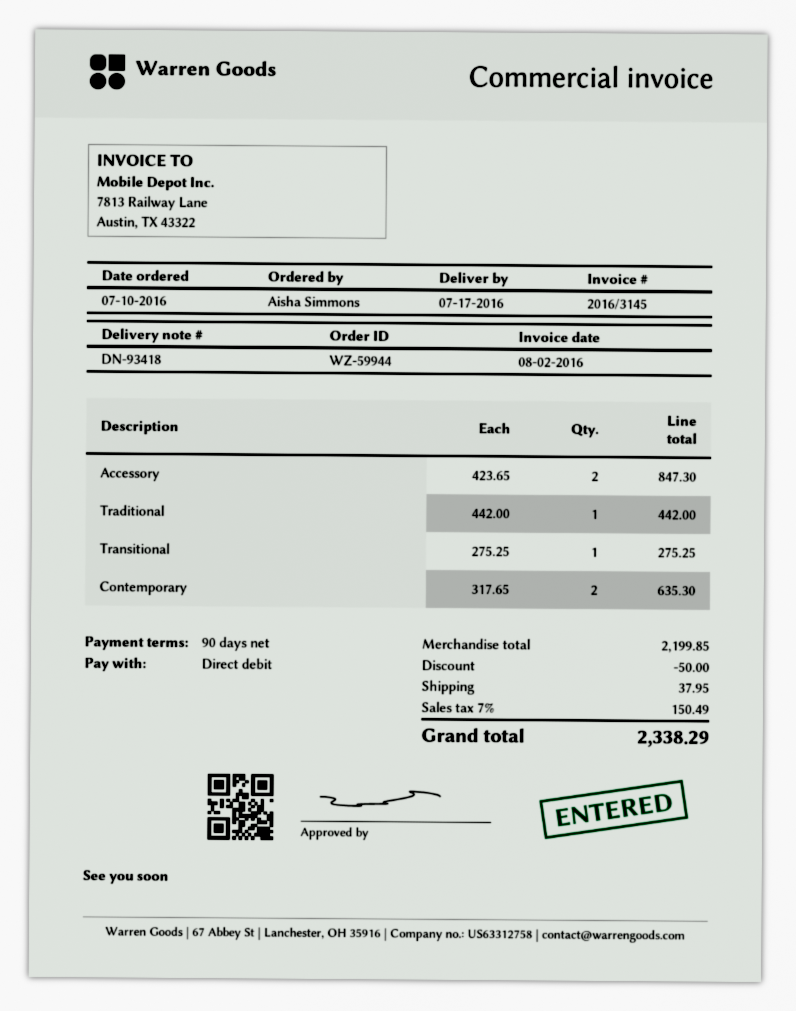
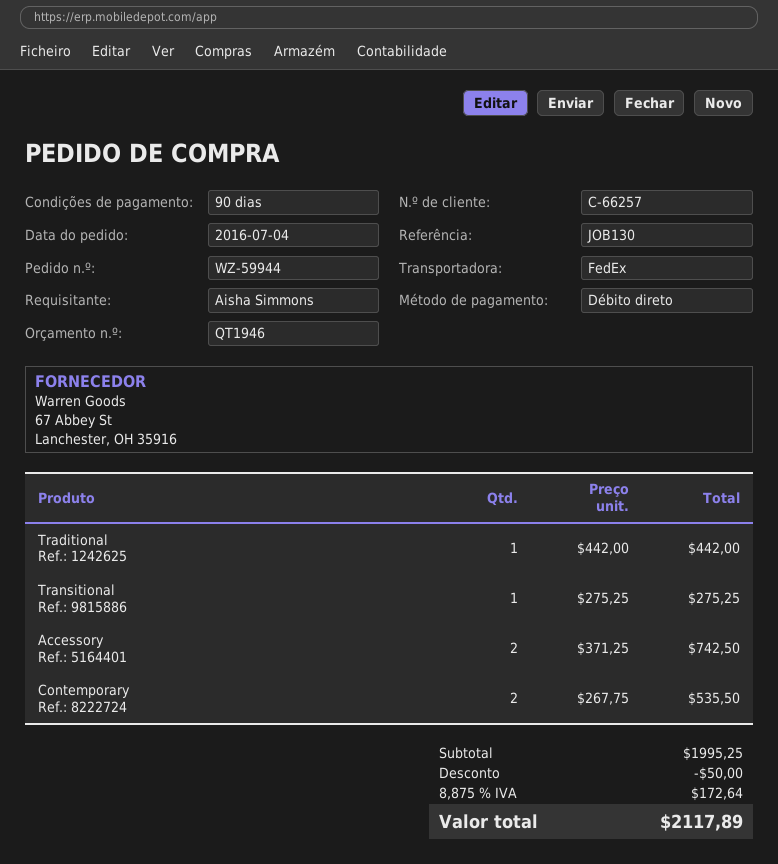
order date: 2016-07-10 -> 2016-07-04
Accessory: 2 x 423.65 = 847.30 -> 2 x 371.25 = 742.50
Contemporary: 2 x 317.65 = 635.30 -> 2 x 267.75 = 535.50
subtotal: 2199.85 -> 1995.25
shipping: 37.95 -> none
tax: 7% = 150.49 -> 8.875% = 172.64
total: 2338.29 -> 2117.89

